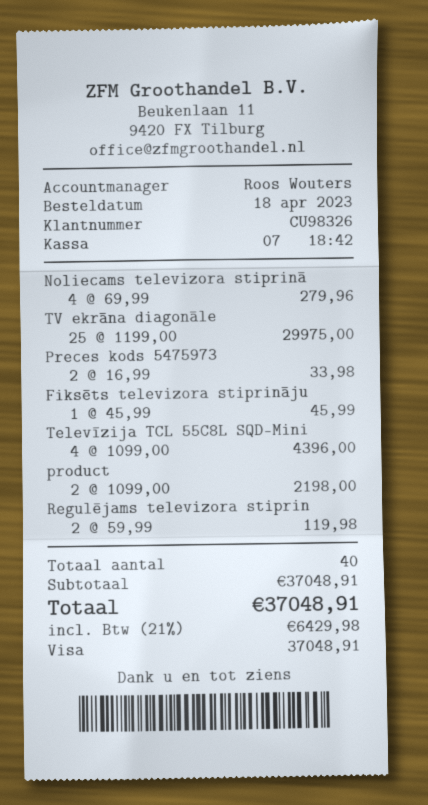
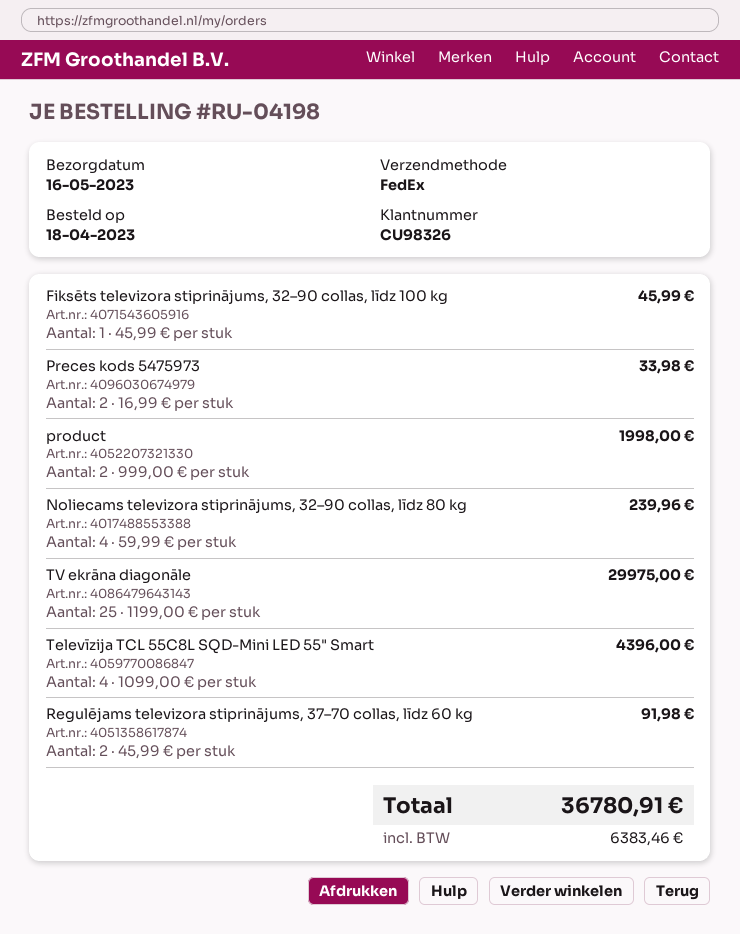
Noliecams televizora stiprinā: 4 x 69.99 = 279.96 -> 4 x 59.99 = 239.96
product: 2 x 1099.00 = 2198.00 -> 2 x 999.00 = 1998.00
Regulējams televizora stiprin: 2 x 59.99 = 119.98 -> 2 x 45.99 = 91.98
tax: 6429.98 -> 6383.46
total: 37048.91 -> 36780.91

